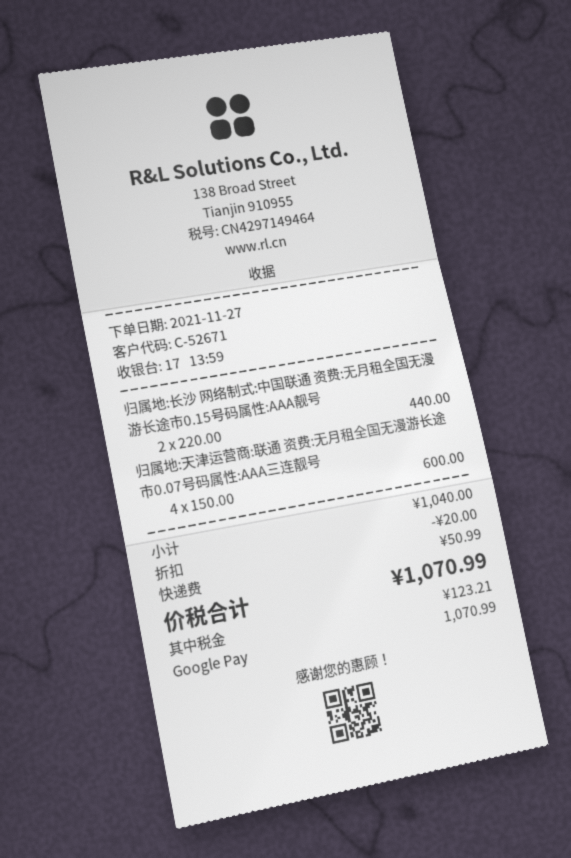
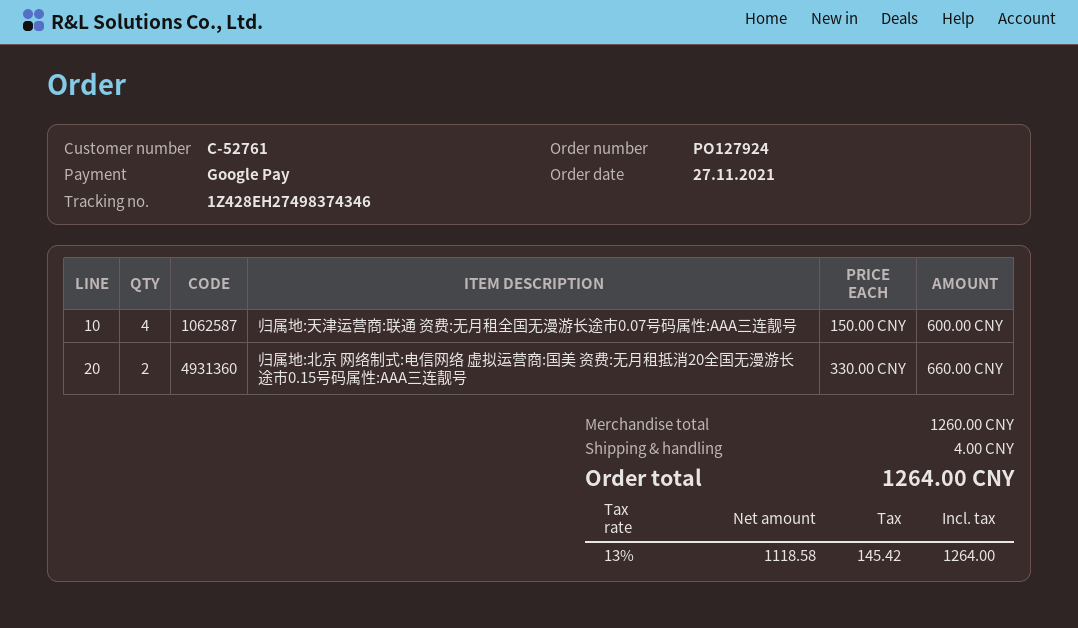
customer number: C-52671 -> C-52761
归属地:长沙 网络制式:中国联通 资费:无月租全国无漫游长途市0.15号码属性:AAA靓号: 2 x 220.00 = 440.00 -> none
归属地:北京 网络制式:电信网络 虚拟运营商:国美 资费:无月租抵消20全国无漫游长途市0.15号码属性:AAA三连靓号: none -> 2 x 330.00 = 660.00
subtotal: 1040.00 -> 1260.00
discount: 20.00 -> none
shipping: 50.99 -> 4.00
tax: 123.21 -> 145.42
total: 1070.99 -> 1264.00

